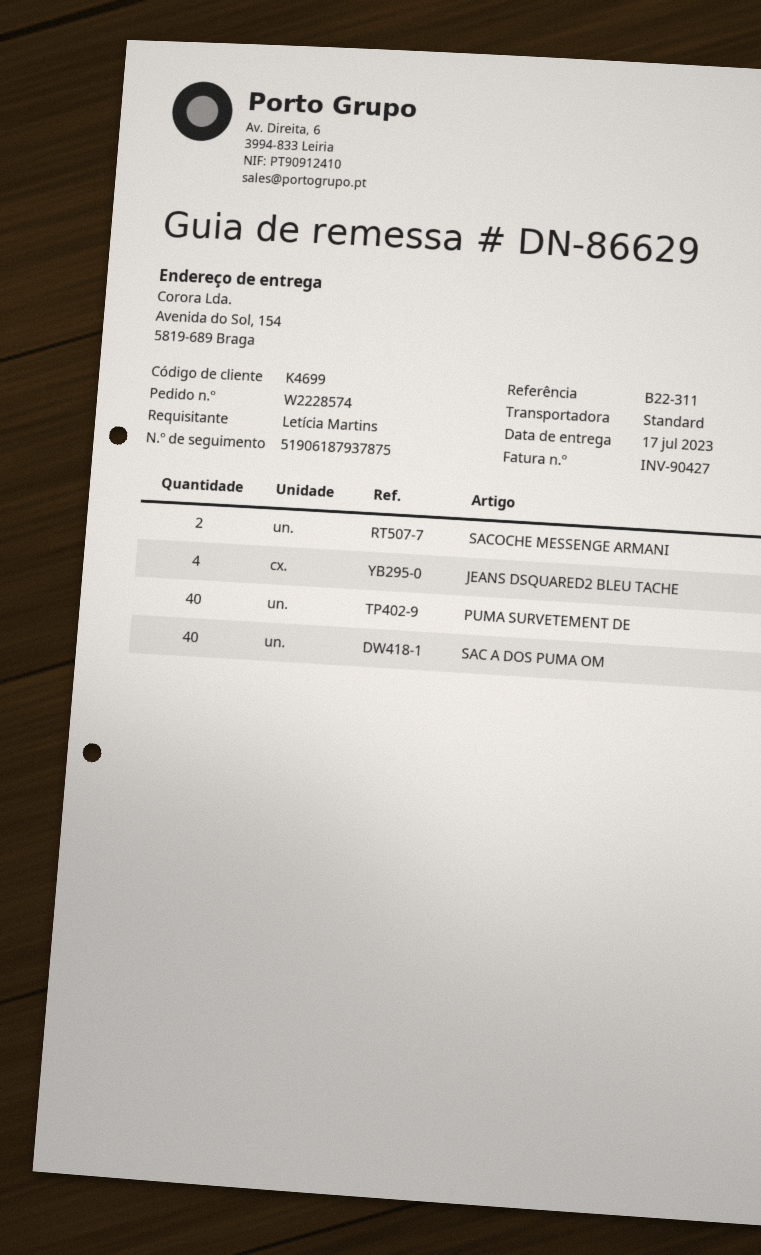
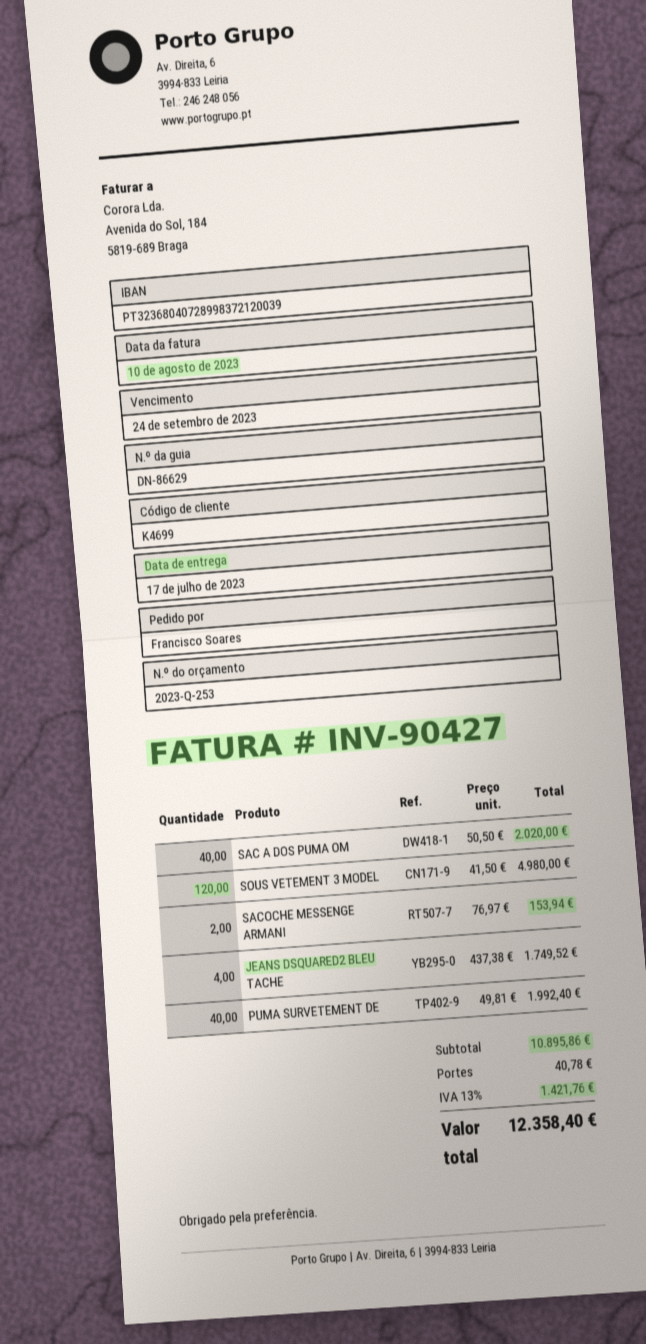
ordered by: Letícia Martins -> Francisco Soares
SOUS VETEMENT 3 MODEL: none -> 120

